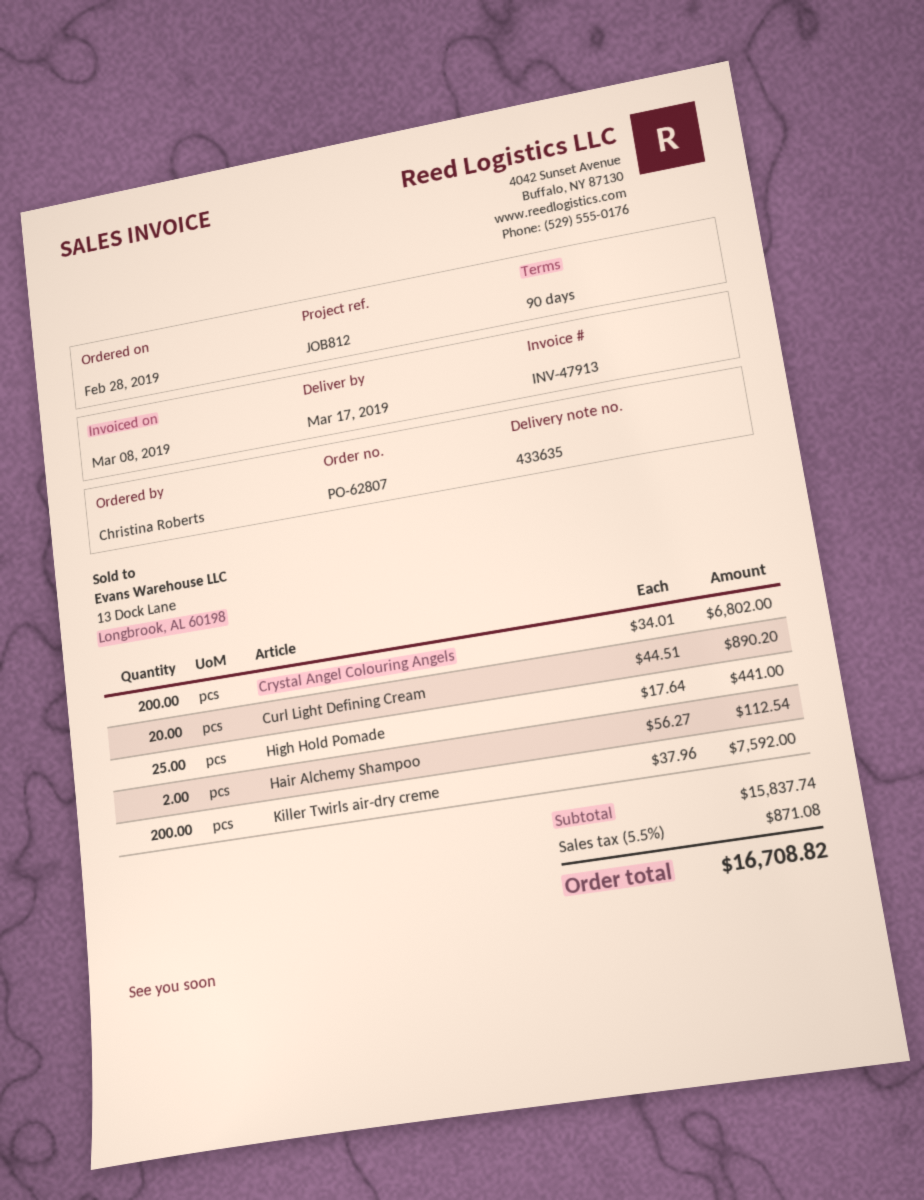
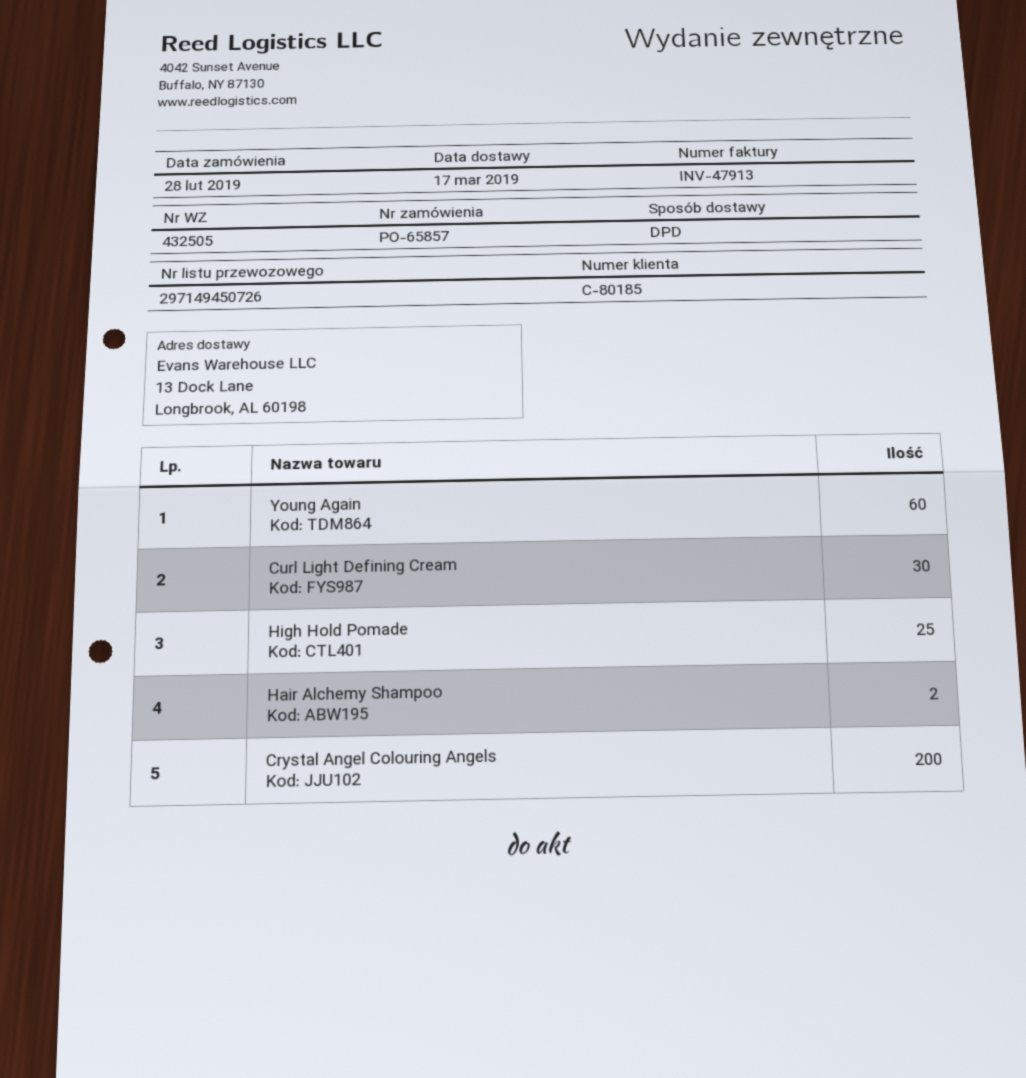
order number: PO-62807 -> PO-65857
delivery note number: 433635 -> 432505
Curl Light Defining Cream: 20 -> 30
Killer Twirls air-dry creme: 200 -> none
Young Again: none -> 60

